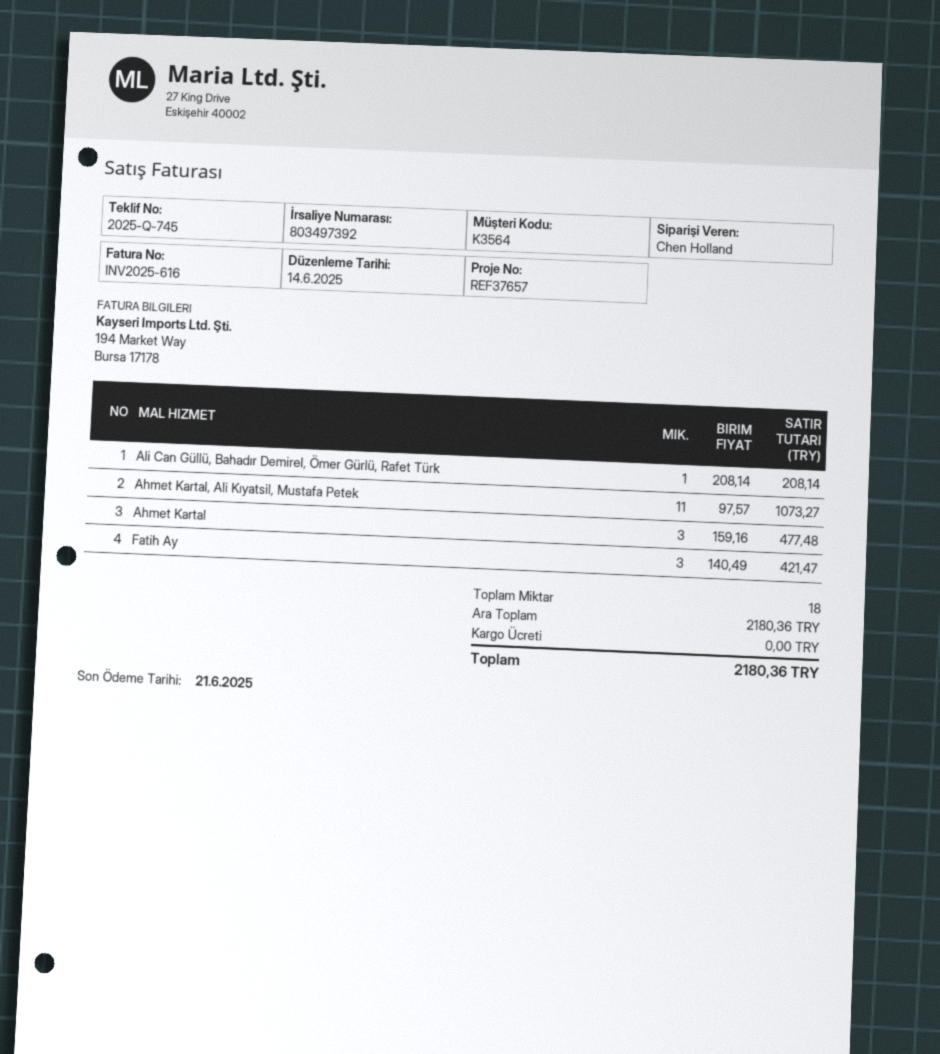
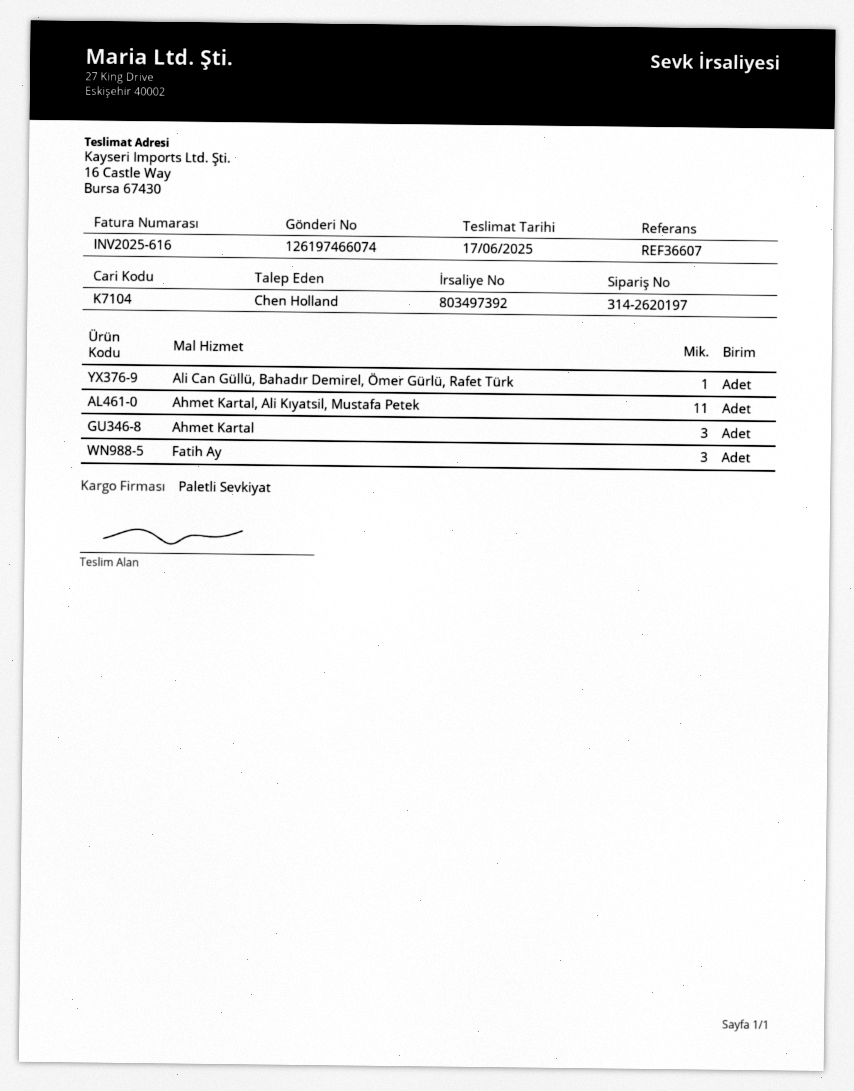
customer number: K3564 -> K7104
reference: REF37657 -> REF36607

